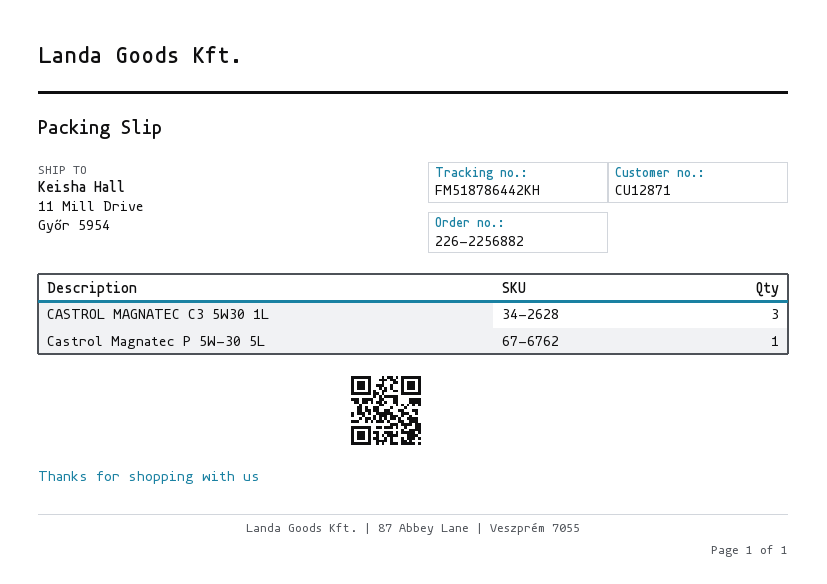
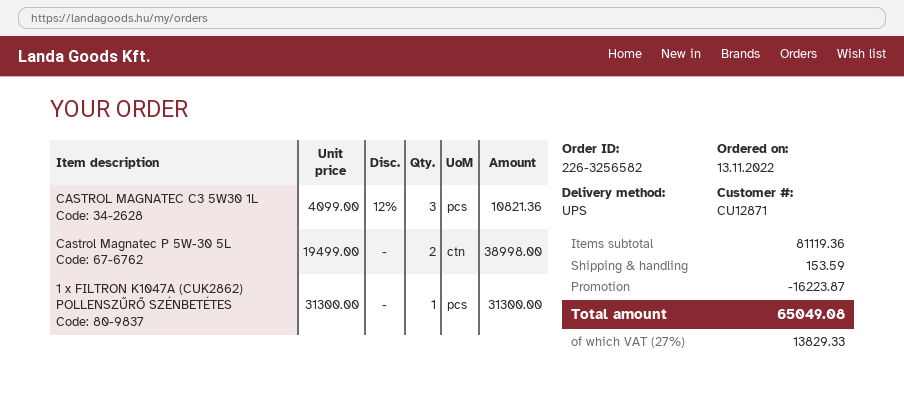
order number: 226-2256882 -> 226-3256582
Castrol Magnatec P 5W-30 5L: 1 -> 2
1 x FILTRON K1047A (CUK2862) POLLENSZŰRŐ SZÉNBETÉTES: none -> 1

